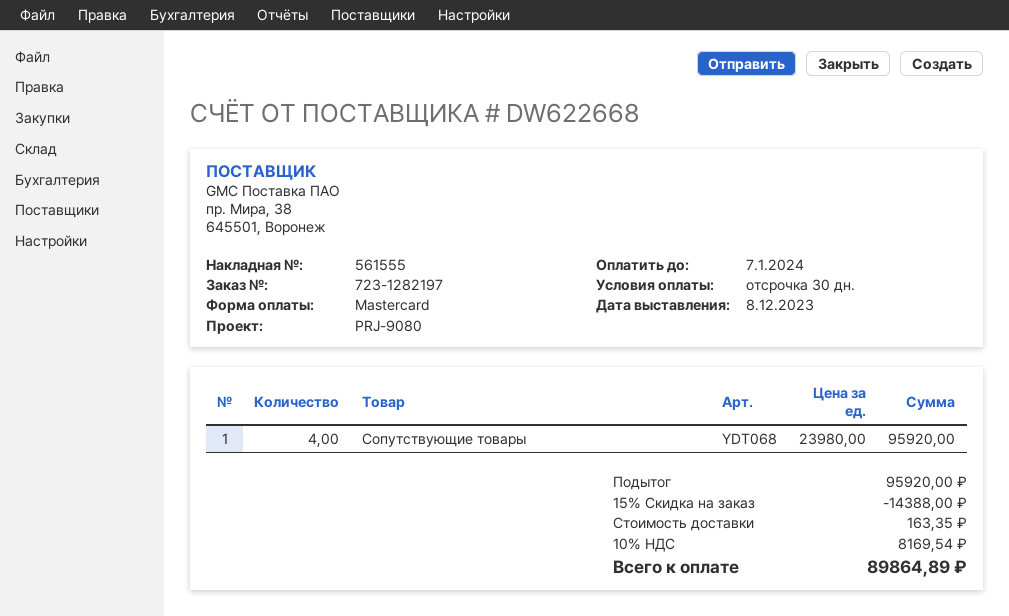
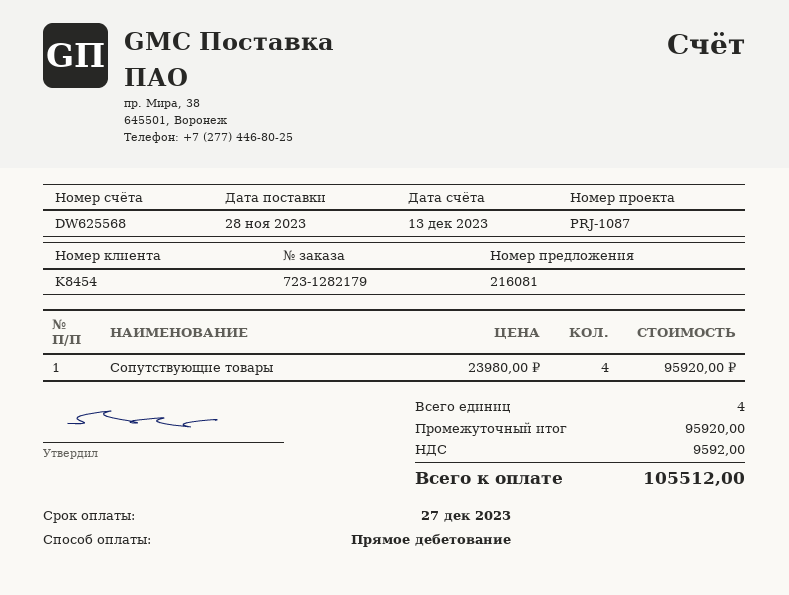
order number: 723-1282197 -> 723-1282179
invoice number: DW622668 -> DW625568
invoice date: 2023-12-08 -> 2023-12-13
due date: 2024-01-07 -> 2023-12-27
reference: PRJ-9080 -> PRJ-1087
payment method: Mastercard -> direct debit
discount: 15% = 14388.00 -> none
shipping: 163.35 -> none
tax: 8169.54 -> 9592.00
total: 89864.89 -> 105512.00

